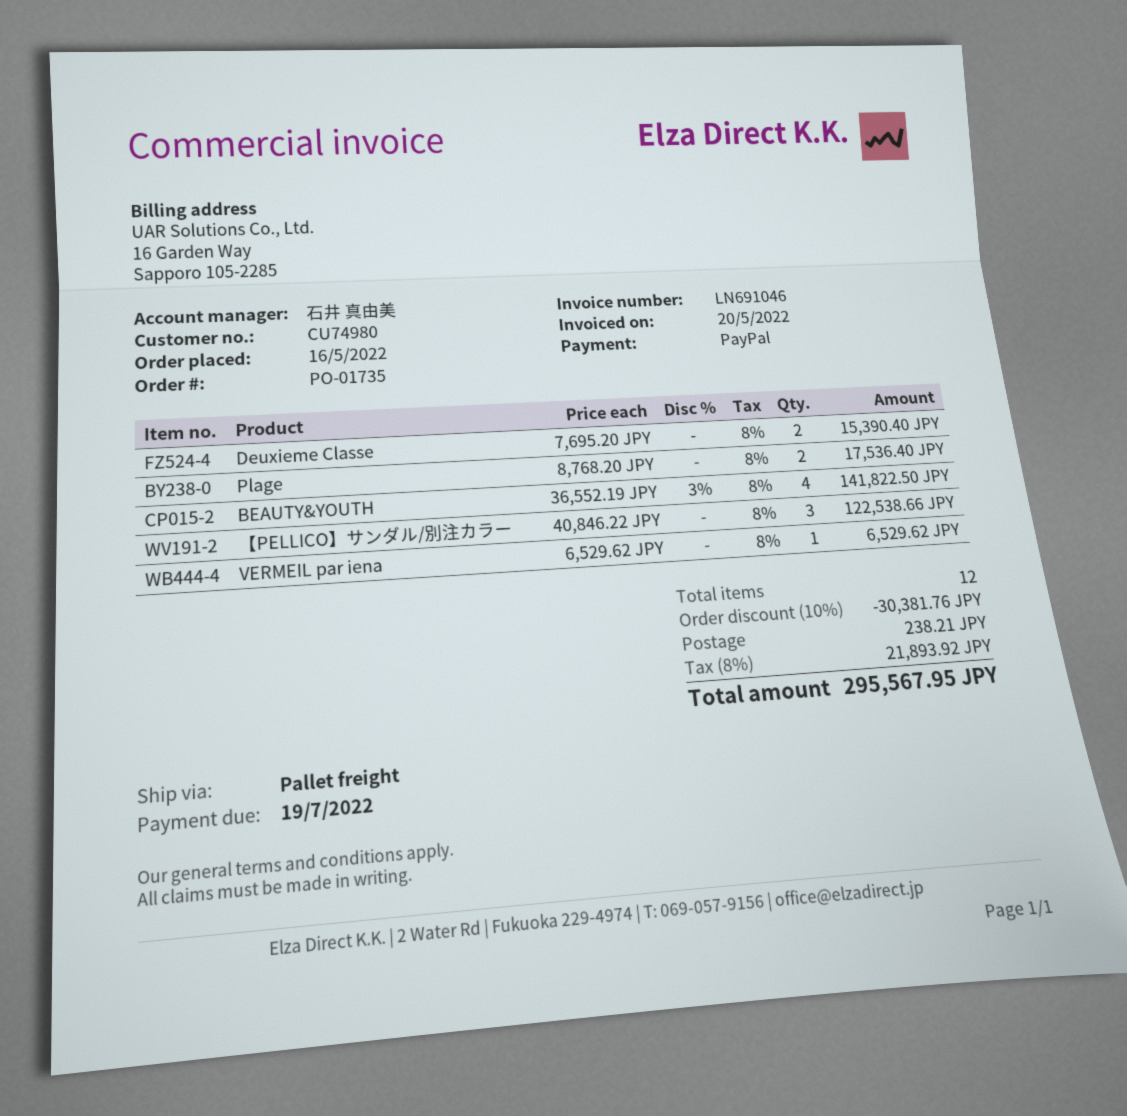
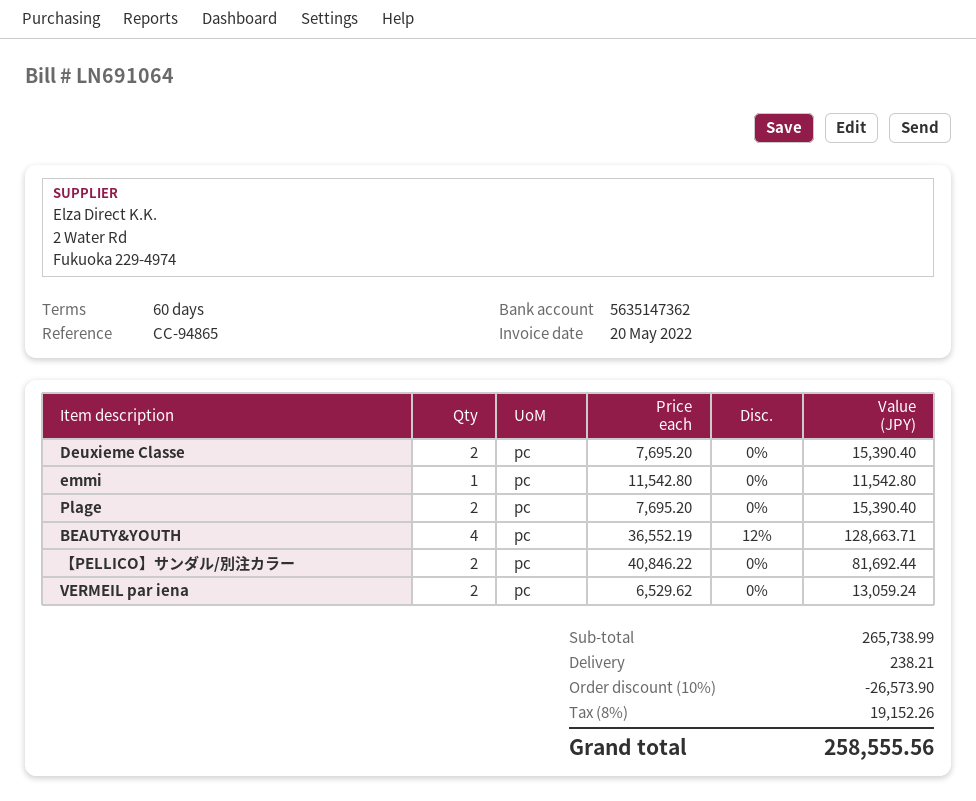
invoice number: LN691046 -> LN691064
Plage: 2 x 8768.20 = 17536.40 -> 2 x 7695.20 = 15390.40
BEAUTY&YOUTH: 4 x 36552.19 - 3% = 141822.50 -> 4 x 36552.19 - 12% = 128663.71
【PELLICO】サンダル/別注カラー: 3 x 40846.22 = 122538.66 -> 2 x 40846.22 = 81692.44
VERMEIL par iena: 1 x 6529.62 = 6529.62 -> 2 x 6529.62 = 13059.24
emmi: none -> 1 x 11542.80 = 11542.80
discount: 10% = 30381.76 -> 10% = 26573.90
tax: 8% = 21893.92 -> 8% = 19152.26
total: 295567.95 -> 258555.56

